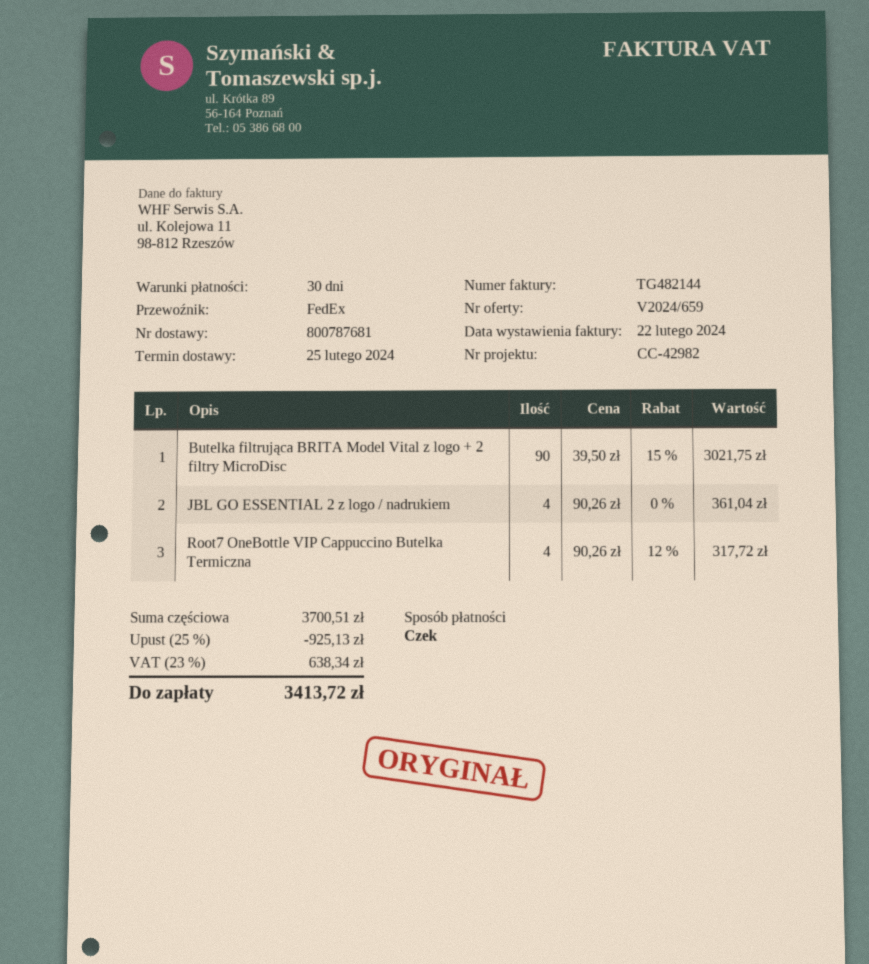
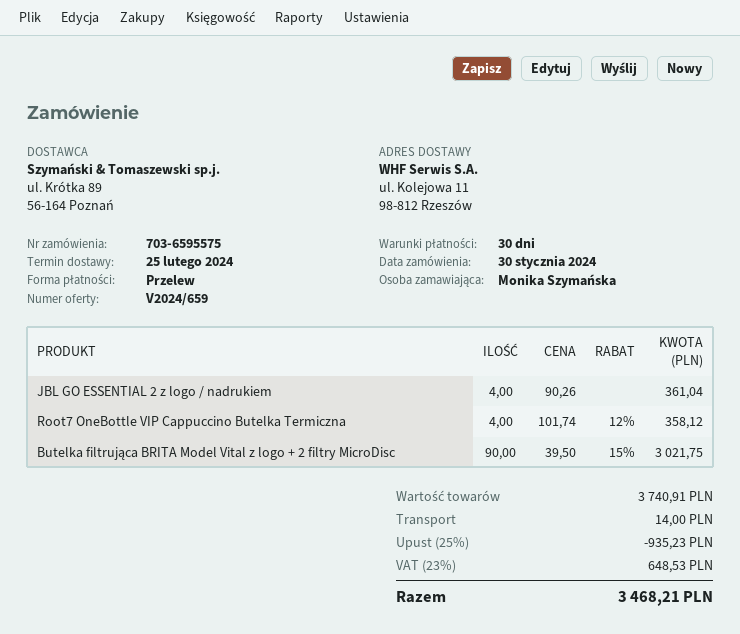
payment method: cheque -> bank transfer
Root7 OneBottle VIP Cappuccino Butelka Termiczna: 4 x 90.26 - 12% = 317.72 -> 4 x 101.74 - 12% = 358.12
subtotal: 3700.51 -> 3740.91
discount: 25% = 925.13 -> 25% = 935.23
shipping: none -> 14.00
tax: 23% = 638.34 -> 23% = 648.53
total: 3413.72 -> 3468.21

